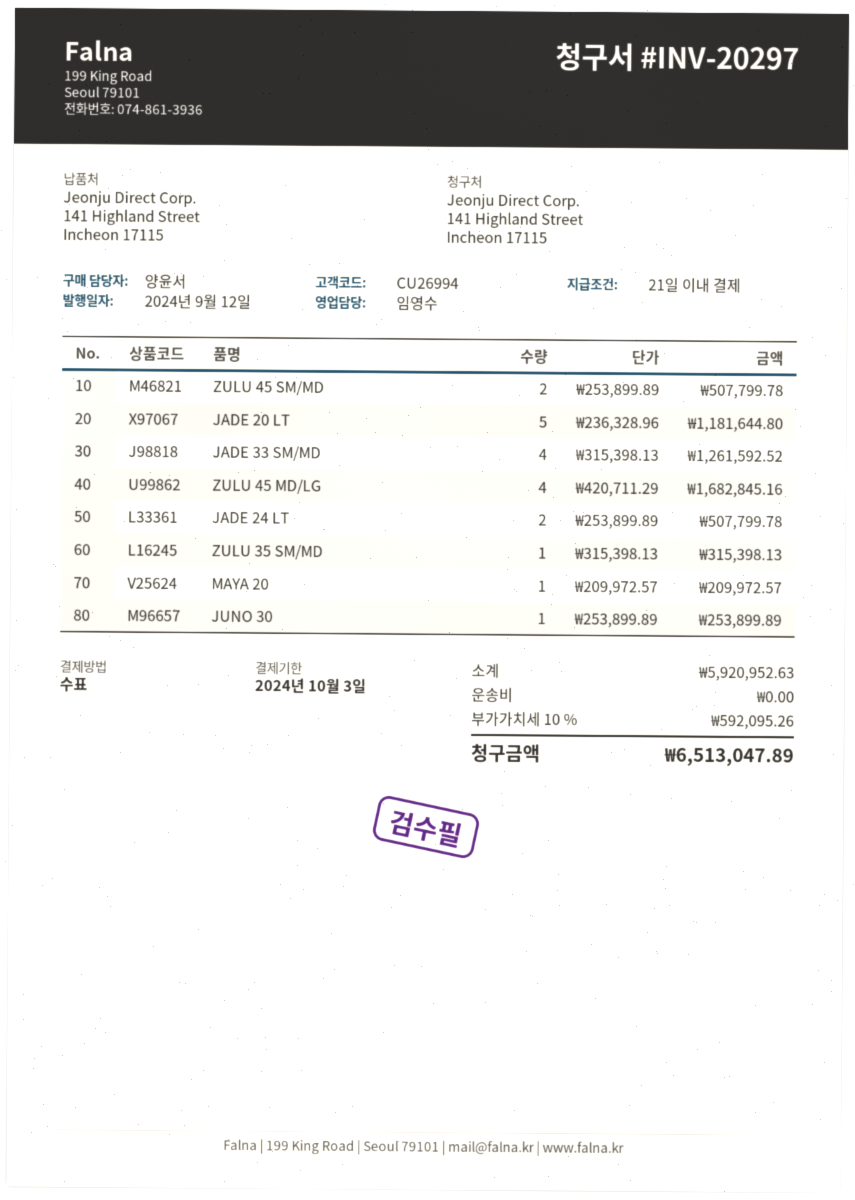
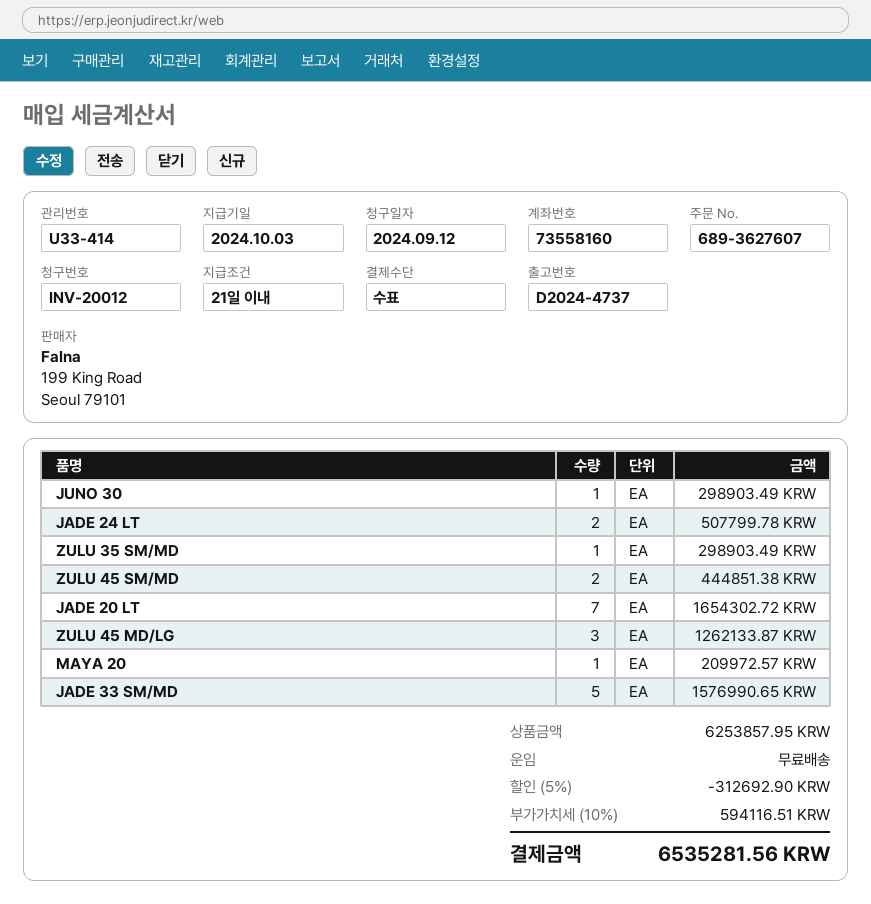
invoice number: INV-20297 -> INV-20012
ZULU 45 SM/MD: 2 for 507799.78 -> 2 for 444851.38
JADE 20 LT: 5 for 1181644.80 -> 7 for 1654302.72
JADE 33 SM/MD: 4 for 1261592.52 -> 5 for 1576990.65
ZULU 45 MD/LG: 4 for 1682845.16 -> 3 for 1262133.87
ZULU 35 SM/MD: 1 for 315398.13 -> 1 for 298903.49
JUNO 30: 1 for 253899.89 -> 1 for 298903.49
subtotal: 5920952.63 -> 6253857.95
discount: none -> 5% = 312692.90
tax: 10% = 592095.26 -> 10% = 594116.51
total: 6513047.89 -> 6535281.56

